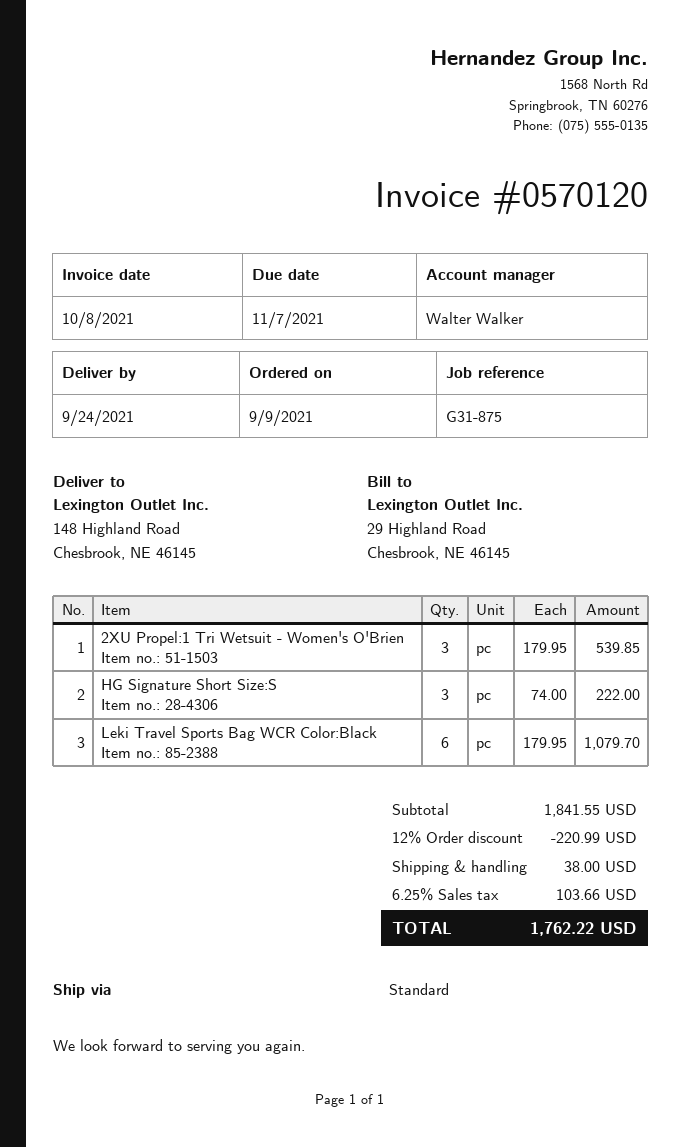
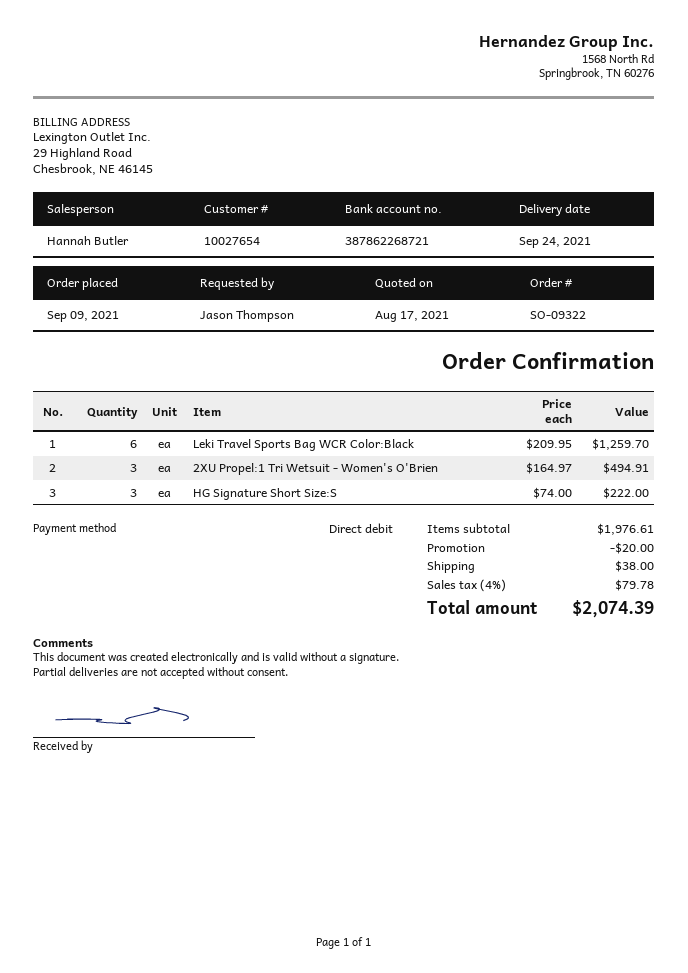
sales rep: Walter Walker -> Hannah Butler
2XU Propel:1 Tri Wetsuit - Women's O'Brien: 3 x 179.95 = 539.85 -> 3 x 164.97 = 494.91
Leki Travel Sports Bag WCR Color:Black: 6 x 179.95 = 1079.70 -> 6 x 209.95 = 1259.70
subtotal: 1841.55 -> 1976.61
discount: 220.99 -> 20.00
tax: 6.25% = 103.66 -> 4% = 79.78
total: 1762.22 -> 2074.39

